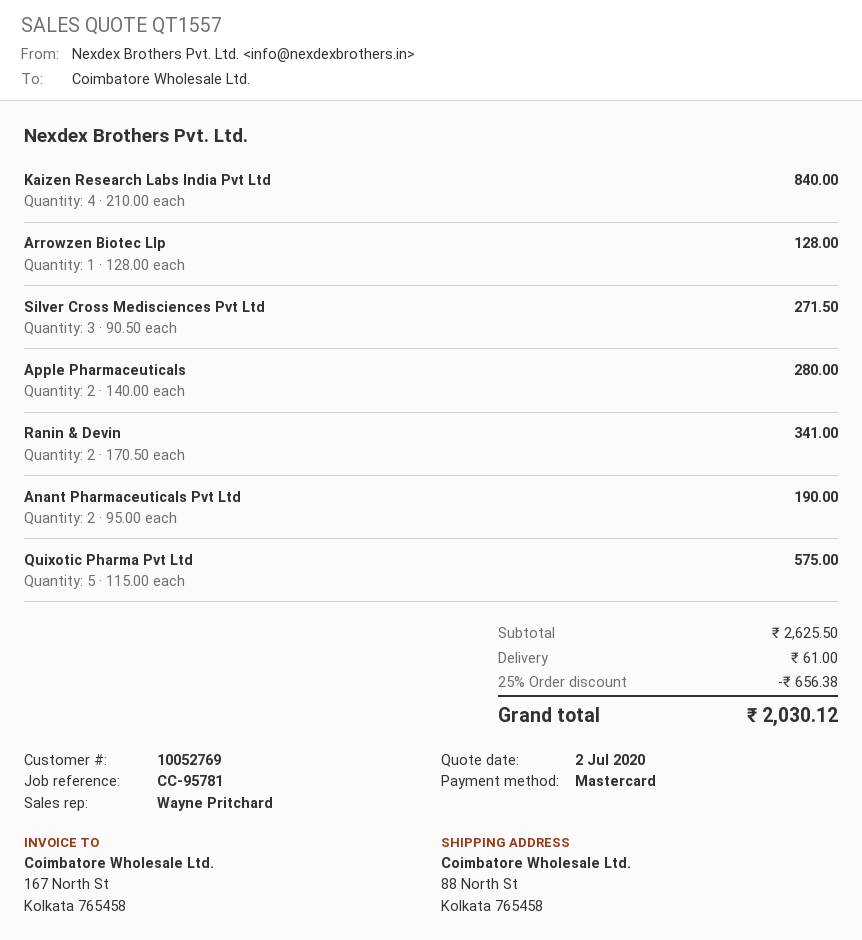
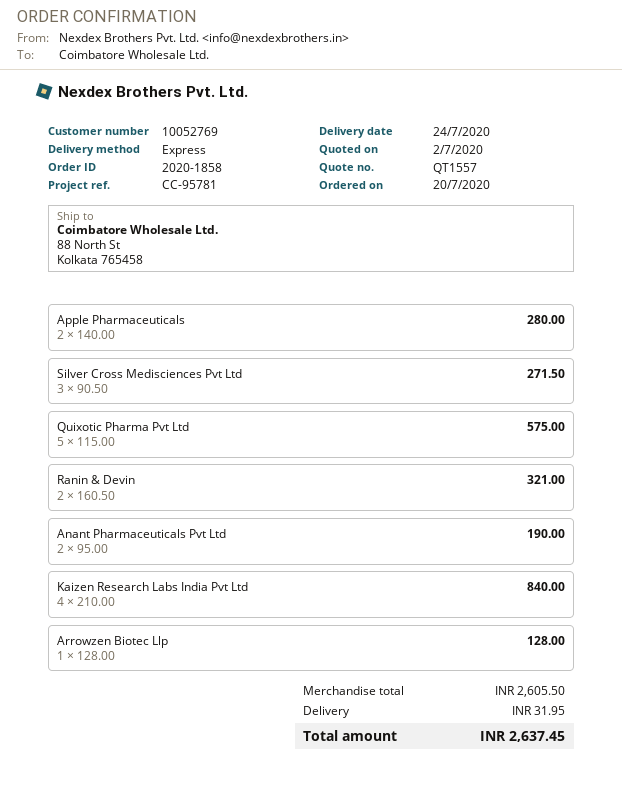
Ranin & Devin: 2 x 170.50 = 341.00 -> 2 x 160.50 = 321.00
subtotal: 2625.50 -> 2605.50
discount: 25% = 656.38 -> none
shipping: 61.00 -> 31.95
total: 2030.12 -> 2637.45

